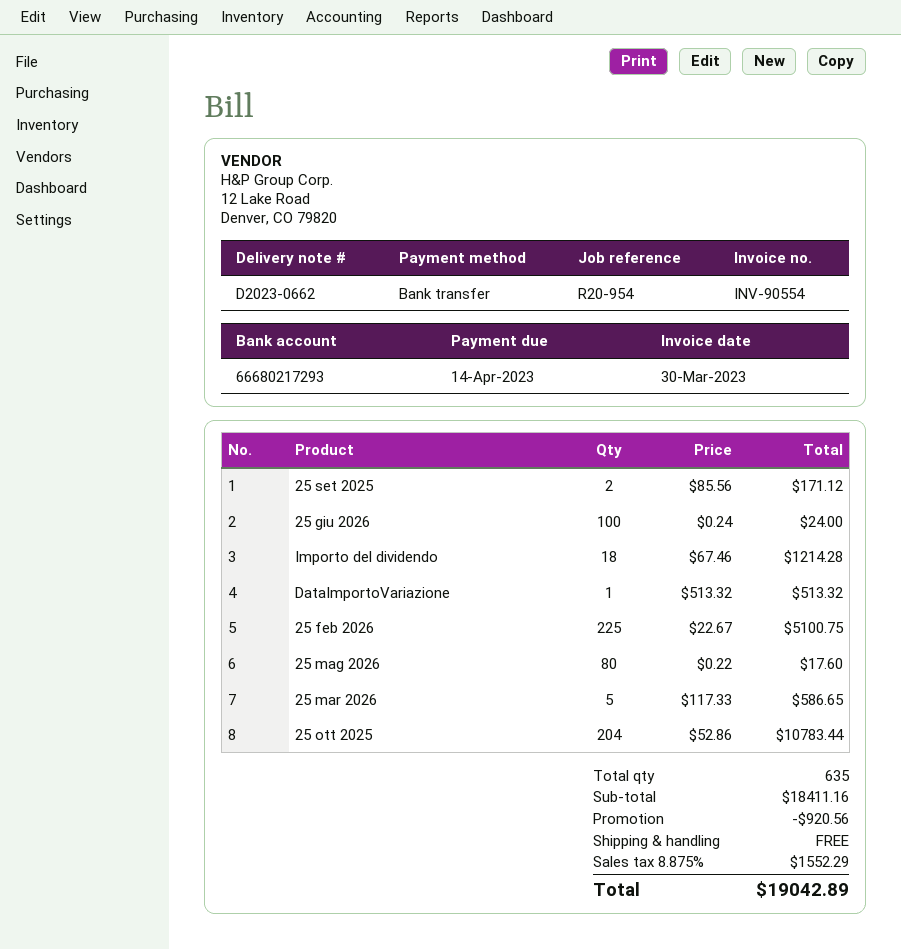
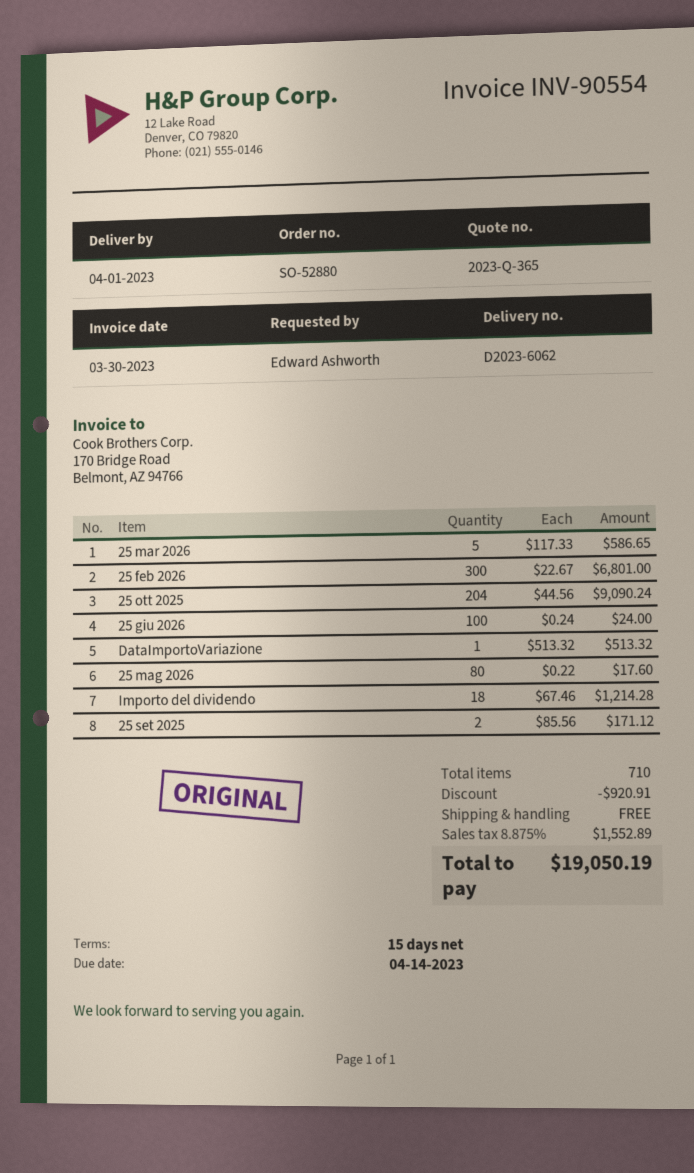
delivery note number: D2023-0662 -> D2023-6062
25 feb 2026: 225 x 22.67 = 5100.75 -> 300 x 22.67 = 6801.00
25 ott 2025: 204 x 52.86 = 10783.44 -> 204 x 44.56 = 9090.24
total quantity: 635 -> 710
discount: 920.56 -> 920.91
tax: 8.875% = 1552.29 -> 8.875% = 1552.89
total: 19042.89 -> 19050.19

